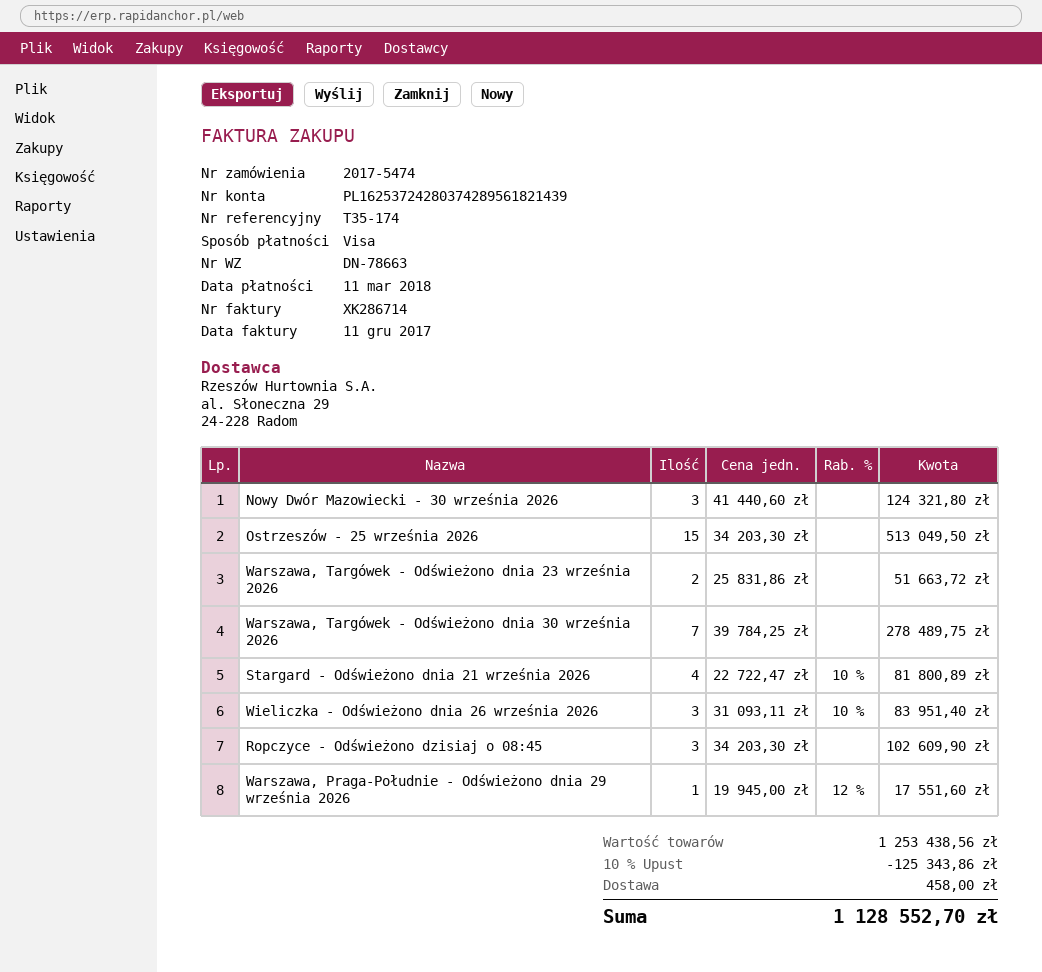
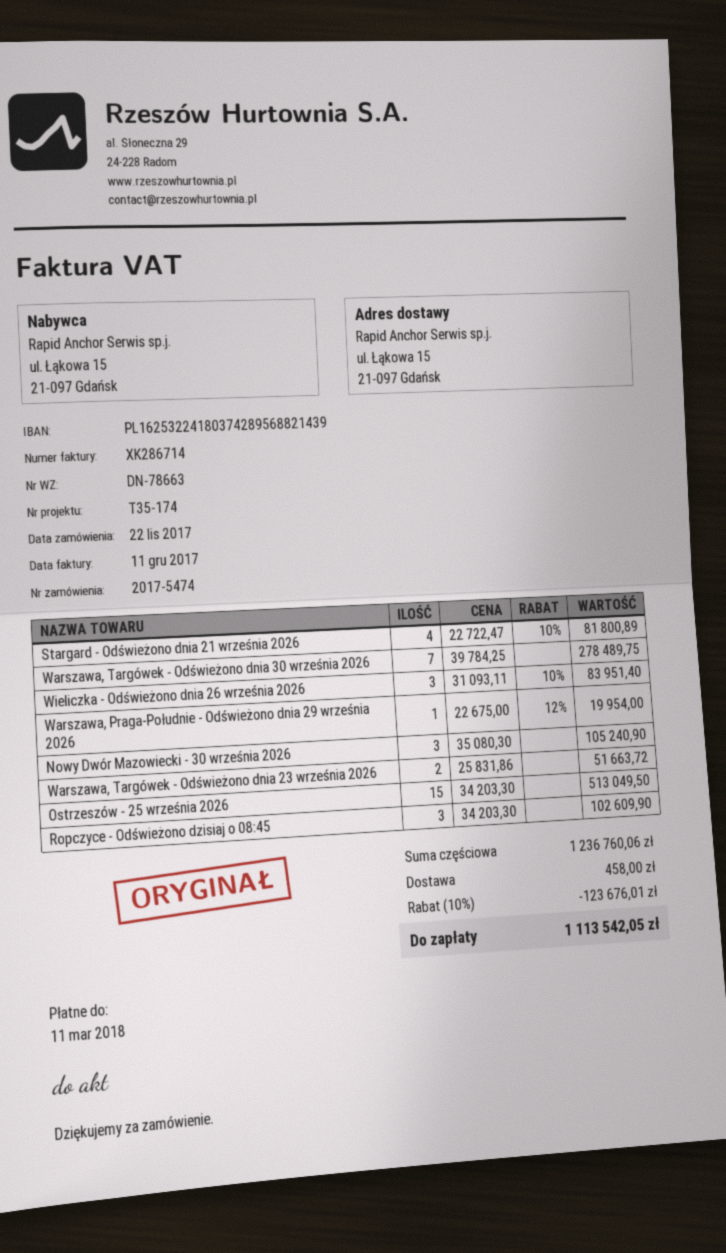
bank account: PL16253724280374289561821439 -> PL16253224180374289568821439
Nowy Dwór Mazowiecki - 30 września 2026: 3 x 41440.60 = 124321.80 -> 3 x 35080.30 = 105240.90
Warszawa, Praga-Południe - Odświeżono dnia 29 września 2026: 1 x 19945.00 - 12% = 17551.60 -> 1 x 22675.00 - 12% = 19954.00
subtotal: 1253438.56 -> 1236760.06
discount: 10% = 125343.86 -> 10% = 123676.01
total: 1128552.70 -> 1113542.05

